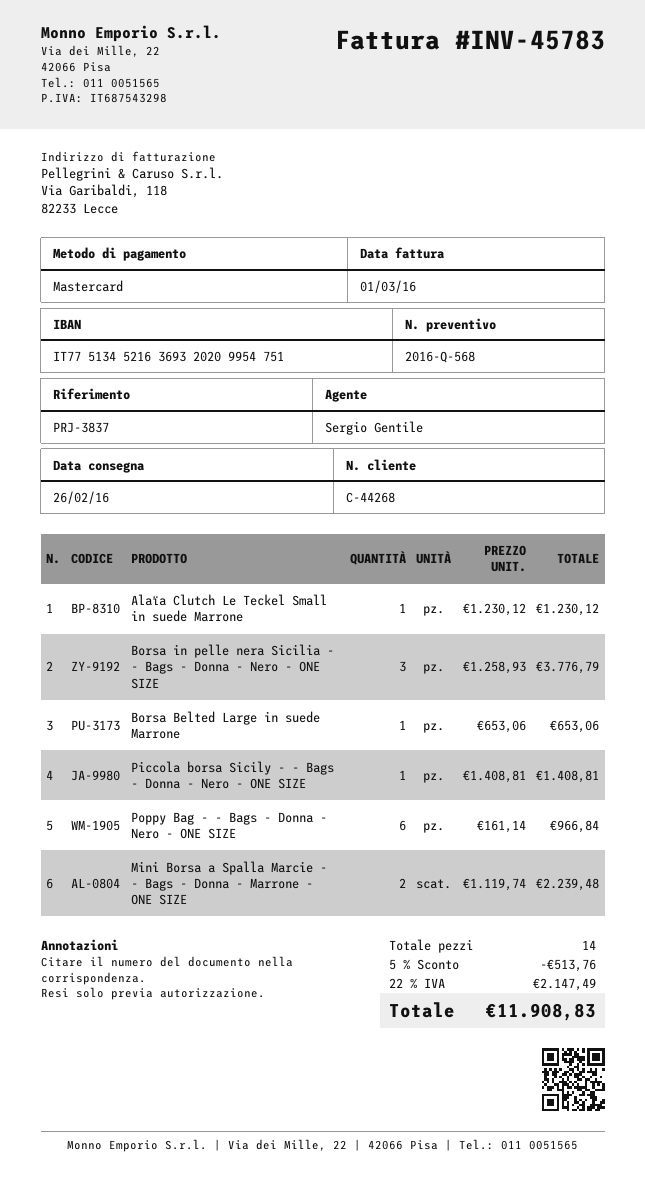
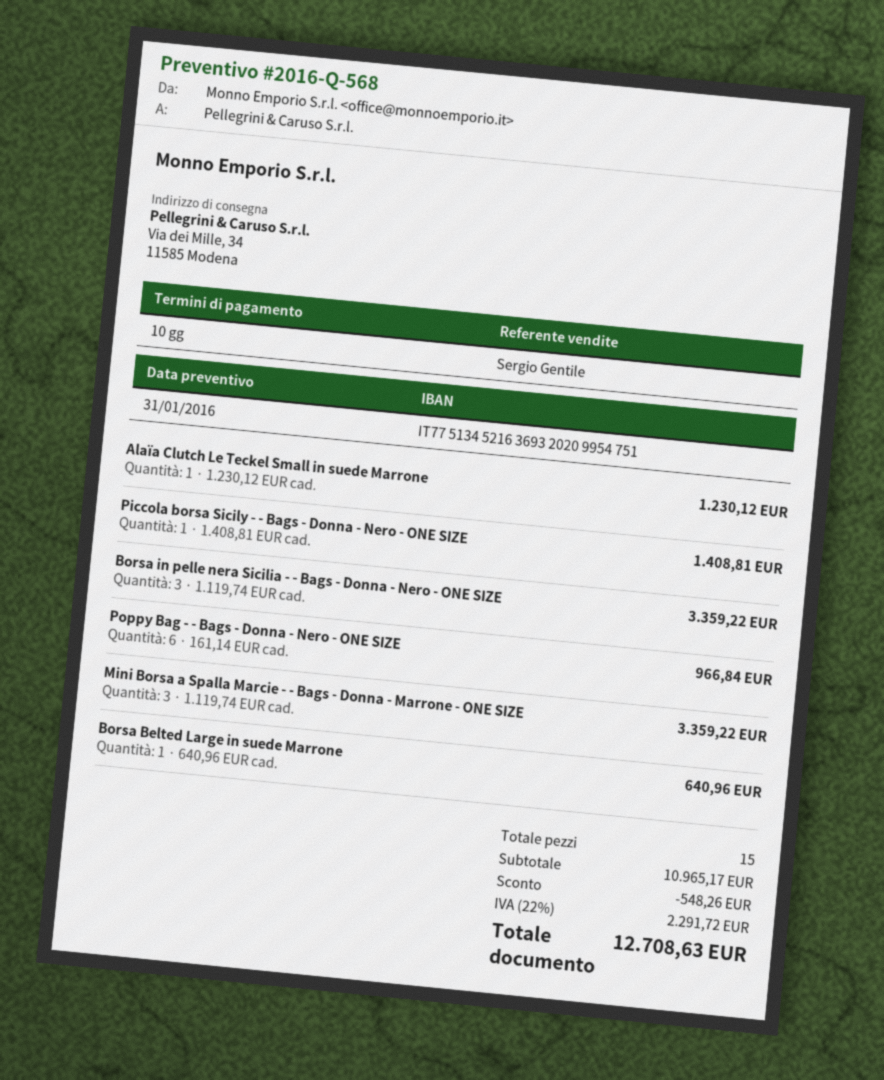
Borsa in pelle nera Sicilia - - Bags - Donna - Nero - ONE SIZE: 3 x 1258.93 = 3776.79 -> 3 x 1119.74 = 3359.22
Borsa Belted Large in suede Marrone: 1 x 653.06 = 653.06 -> 1 x 640.96 = 640.96
Mini Borsa a Spalla Marcie - - Bags - Donna - Marrone - ONE SIZE: 2 x 1119.74 = 2239.48 -> 3 x 1119.74 = 3359.22
total quantity: 14 -> 15
discount: 513.76 -> 548.26
tax: 22% = 2147.49 -> 22% = 2291.72
total: 11908.83 -> 12708.63

